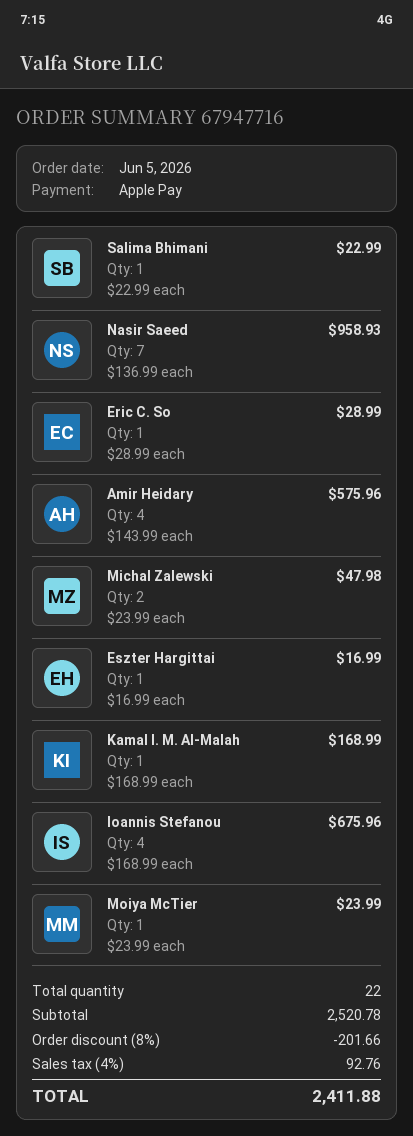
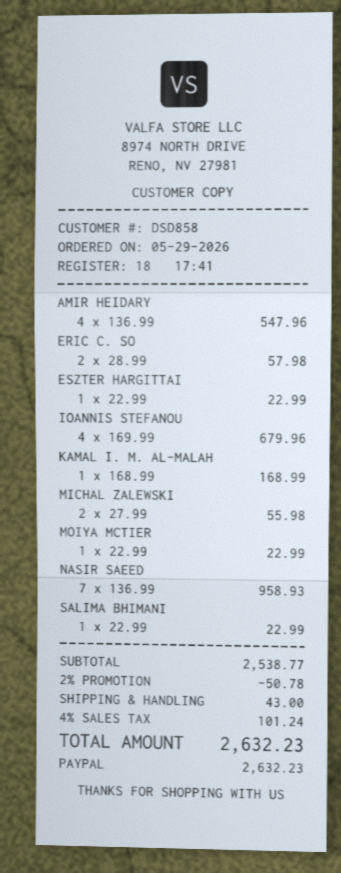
order date: 2026-06-05 -> 2026-05-29
payment method: Apple Pay -> PayPal
Eric C. So: 1 x 28.99 = 28.99 -> 2 x 28.99 = 57.98
Amir Heidary: 4 x 143.99 = 575.96 -> 4 x 136.99 = 547.96
Michal Zalewski: 2 x 23.99 = 47.98 -> 2 x 27.99 = 55.98
Eszter Hargittai: 1 x 16.99 = 16.99 -> 1 x 22.99 = 22.99
Ioannis Stefanou: 4 x 168.99 = 675.96 -> 4 x 169.99 = 679.96
Moiya McTier: 1 x 23.99 = 23.99 -> 1 x 22.99 = 22.99
subtotal: 2520.78 -> 2538.77
discount: 8% = 201.66 -> 2% = 50.78
shipping: none -> 43.00
tax: 4% = 92.76 -> 4% = 101.24
total: 2411.88 -> 2632.23

